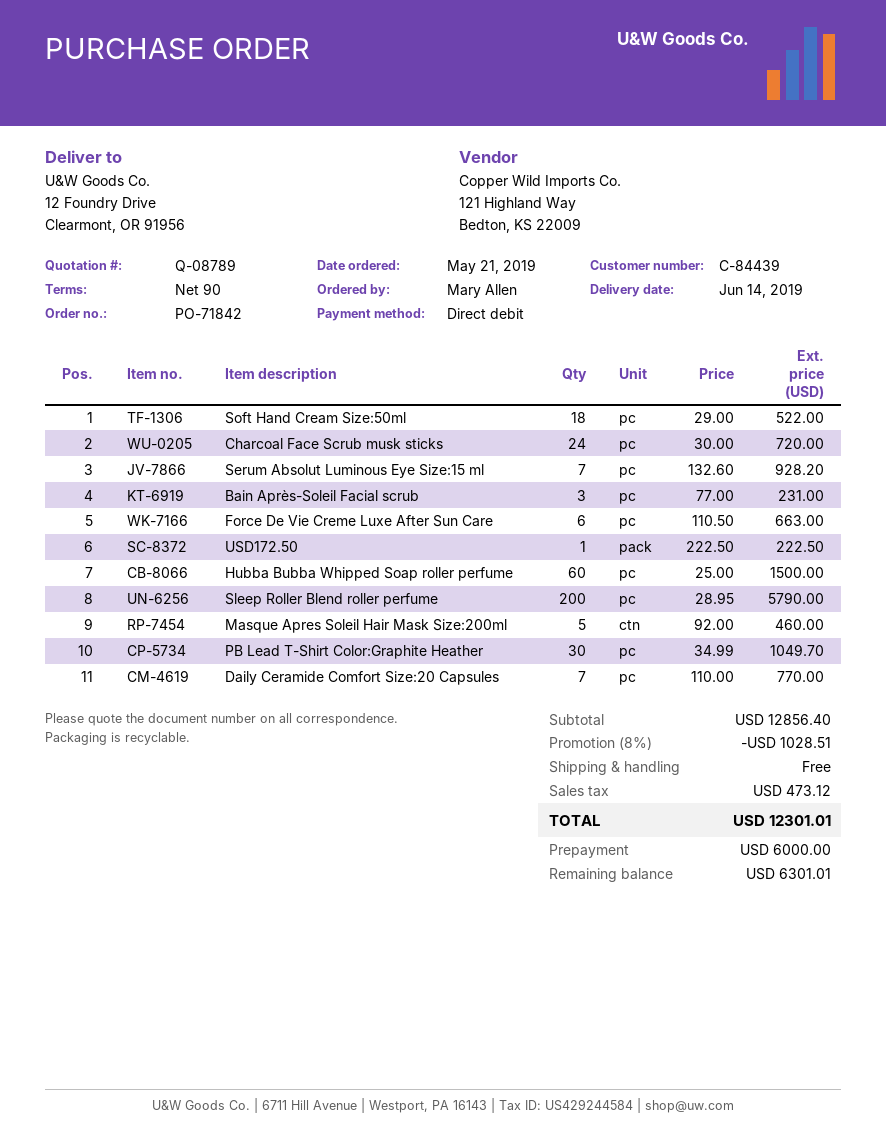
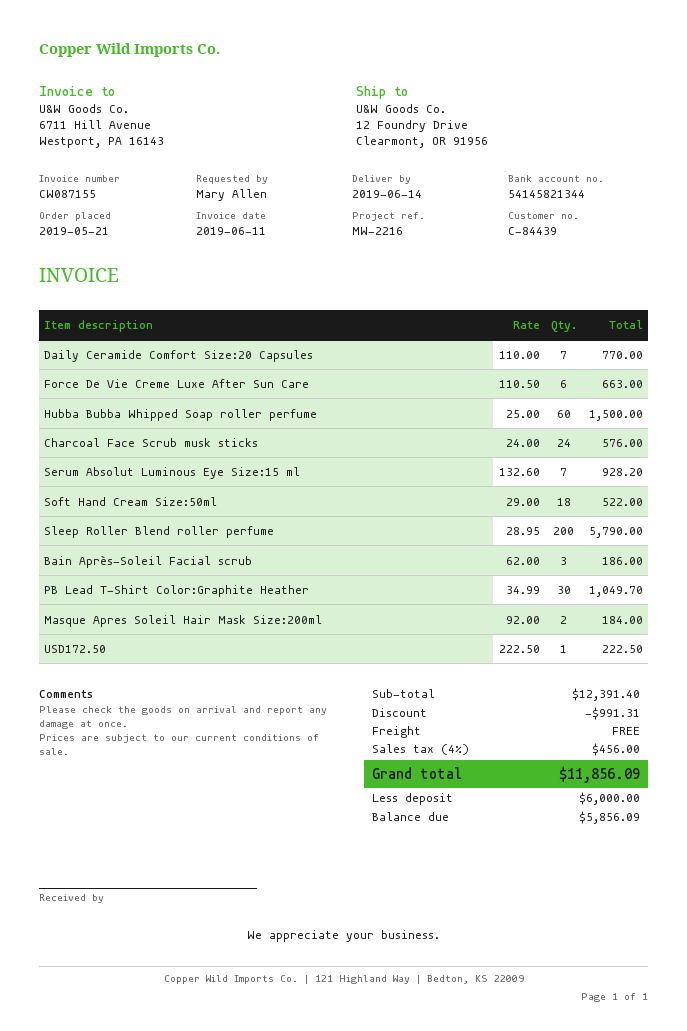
Charcoal Face Scrub musk sticks: 24 x 30.00 = 720.00 -> 24 x 24.00 = 576.00
Bain Après-Soleil Facial scrub: 3 x 77.00 = 231.00 -> 3 x 62.00 = 186.00
Masque Apres Soleil Hair Mask Size:200ml: 5 x 92.00 = 460.00 -> 2 x 92.00 = 184.00
subtotal: 12856.40 -> 12391.40
discount: 1028.51 -> 991.31
tax: 473.12 -> 456.00
total: 12301.01 -> 11856.09
balance: 6301.01 -> 5856.09

